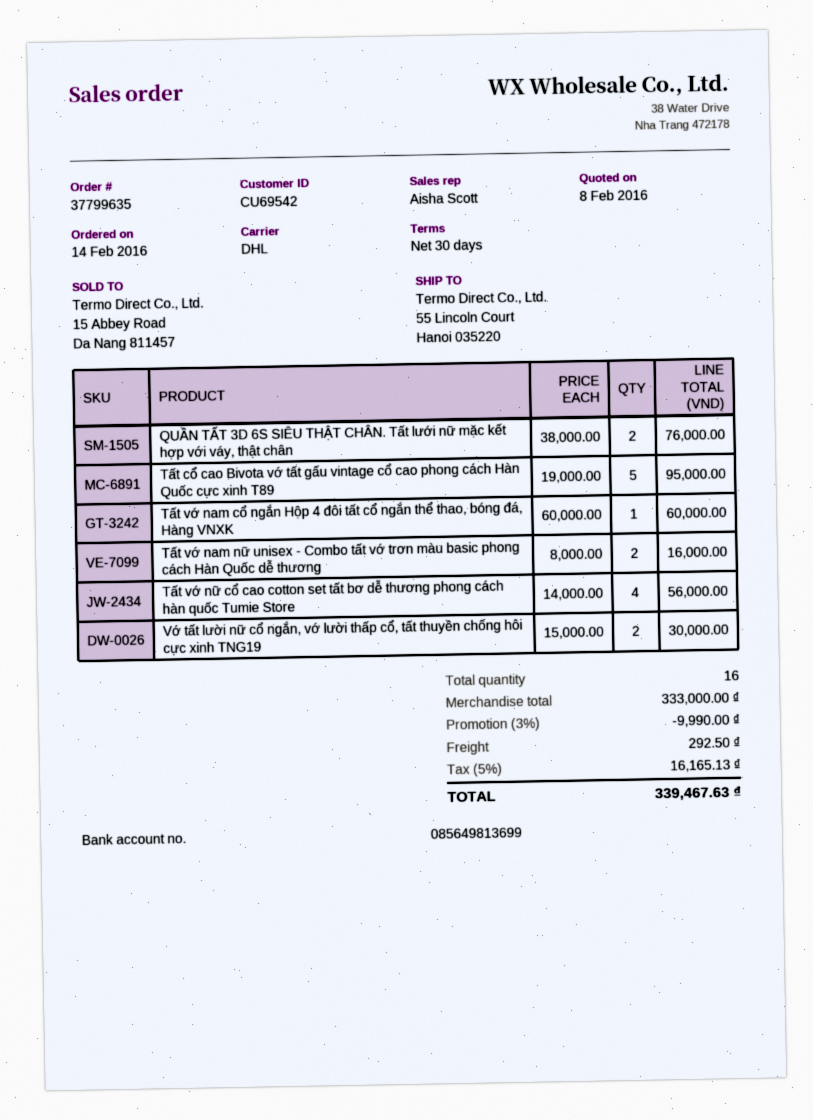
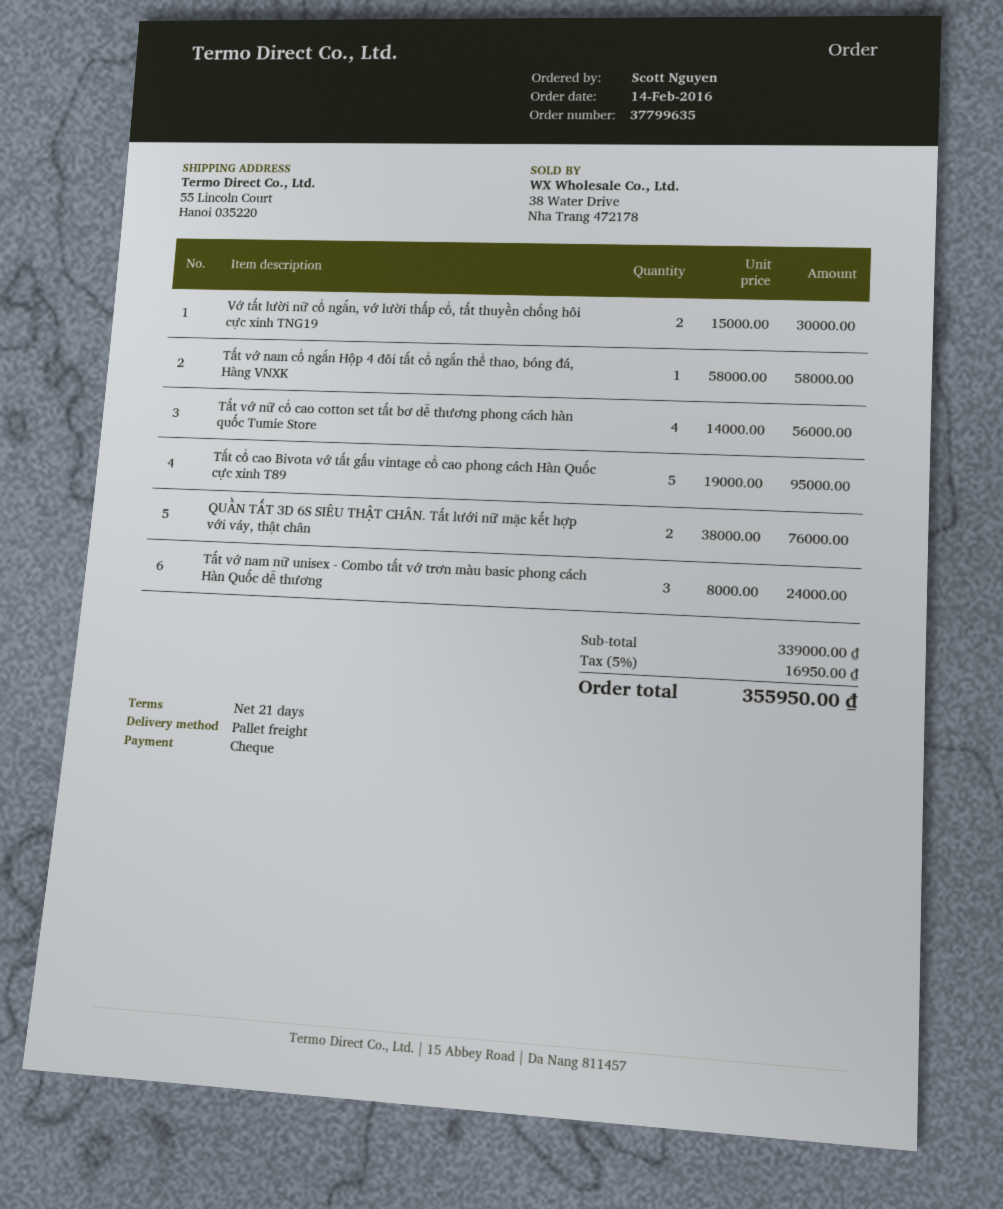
payment terms: 30 days -> 21 days
shipping method: DHL -> pallet freight
Tất vớ nam cổ ngắn Hộp 4 đôi tất cổ ngắn thể thao, bóng đá, Hàng VNXK: 1 x 60000.00 = 60000.00 -> 1 x 58000.00 = 58000.00
Tất vớ nam nữ unisex - Combo tất vớ trơn màu basic phong cách Hàn Quốc dễ thương: 2 x 8000.00 = 16000.00 -> 3 x 8000.00 = 24000.00
subtotal: 333000.00 -> 339000.00
discount: 3% = 9990.00 -> none
shipping: 292.50 -> none
tax: 5% = 16165.13 -> 5% = 16950.00
total: 339467.63 -> 355950.00

